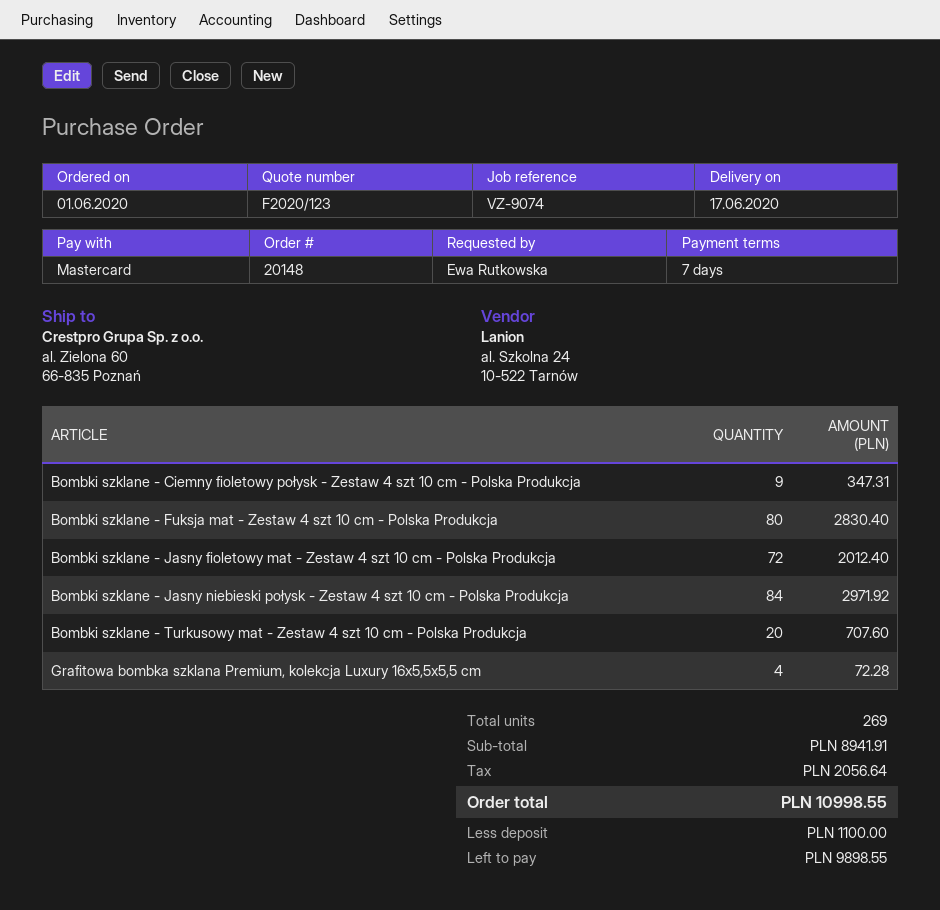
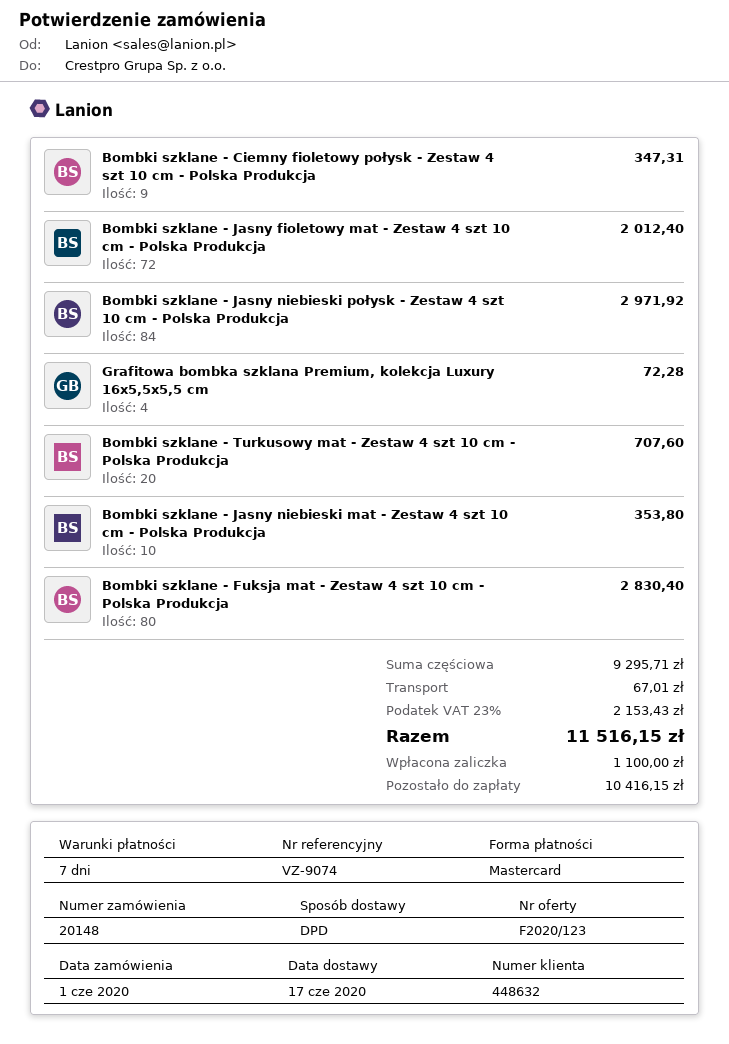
Bombki szklane - Jasny niebieski mat - Zestaw 4 szt 10 cm - Polska Produkcja: none -> 10 for 353.80
subtotal: 8941.91 -> 9295.71
shipping: none -> 67.01
tax: 2056.64 -> 2153.43
total: 10998.55 -> 11516.15
balance: 9898.55 -> 10416.15

